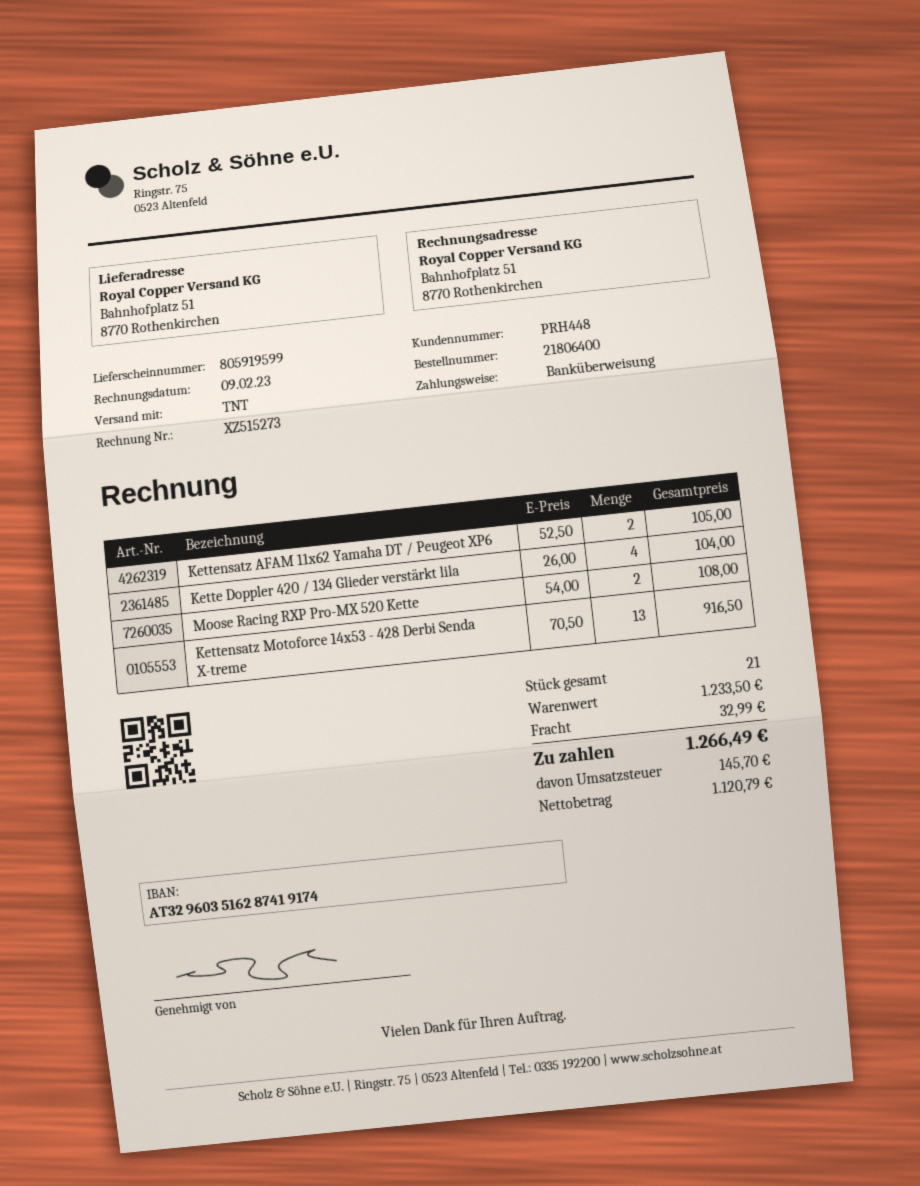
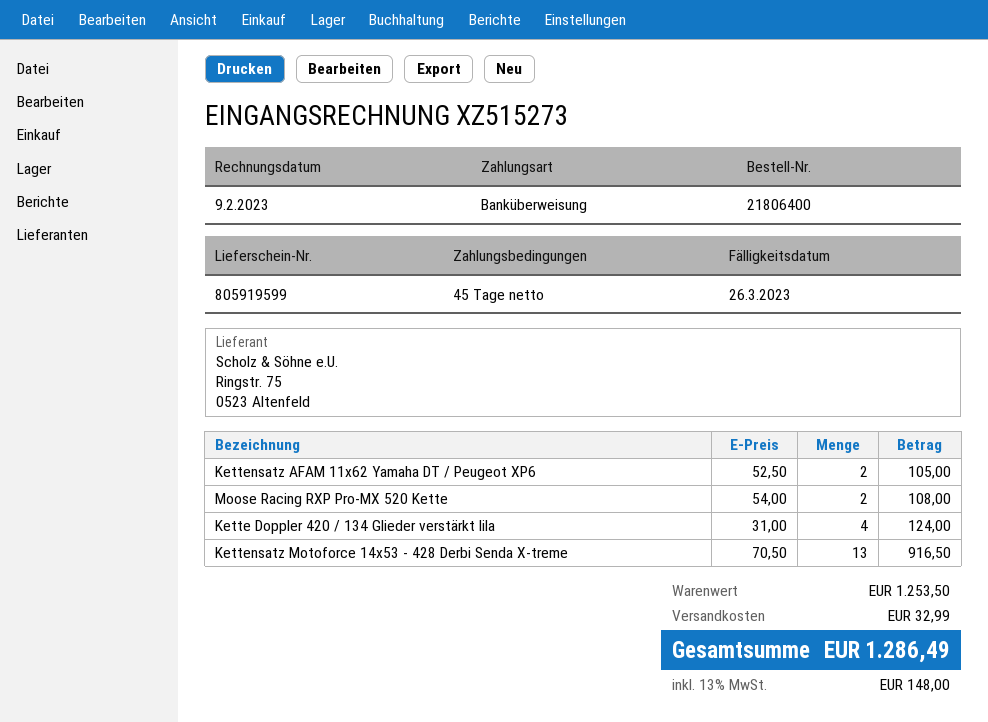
Kette Doppler 420 / 134 Glieder verstärkt lila: 4 x 26.00 = 104.00 -> 4 x 31.00 = 124.00
subtotal: 1233.50 -> 1253.50
tax: 145.70 -> 148.00
total: 1266.49 -> 1286.49

